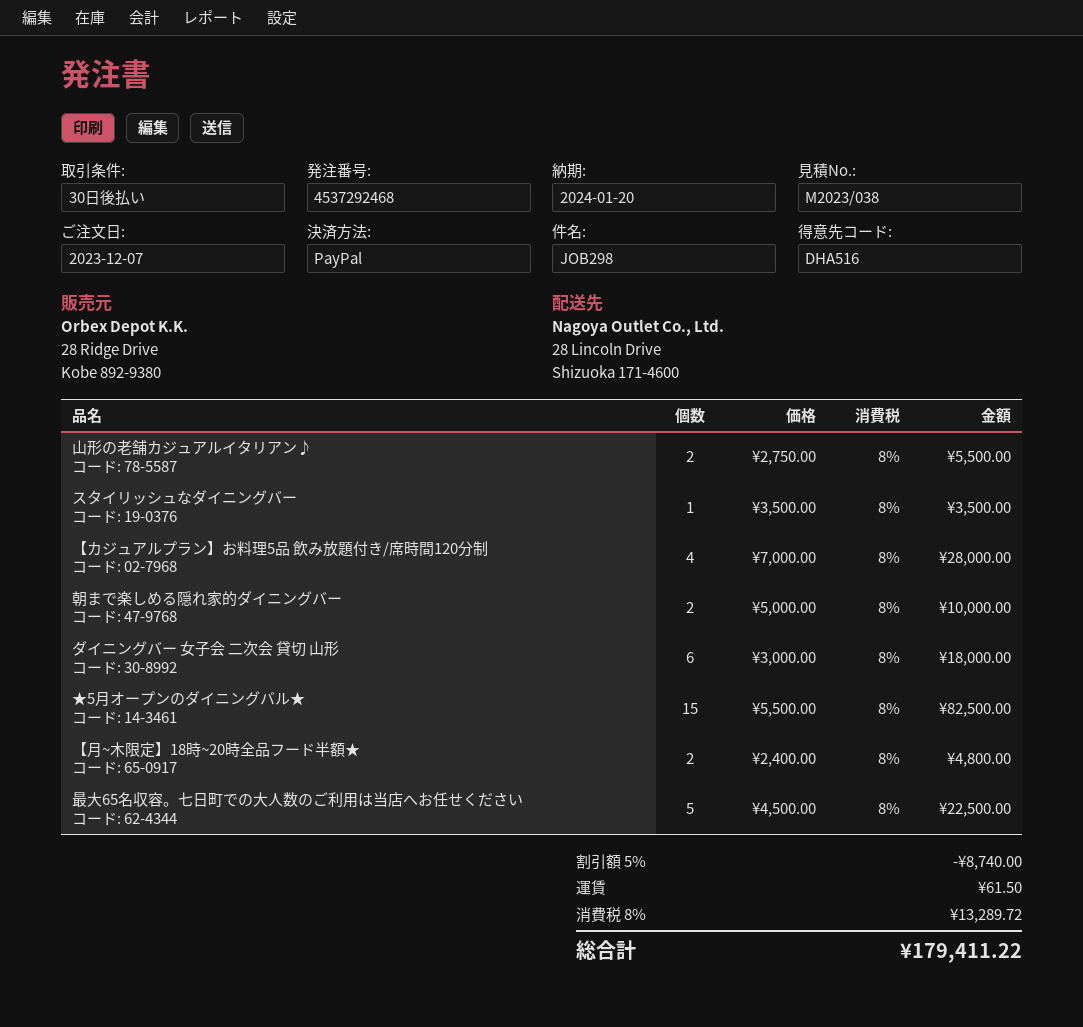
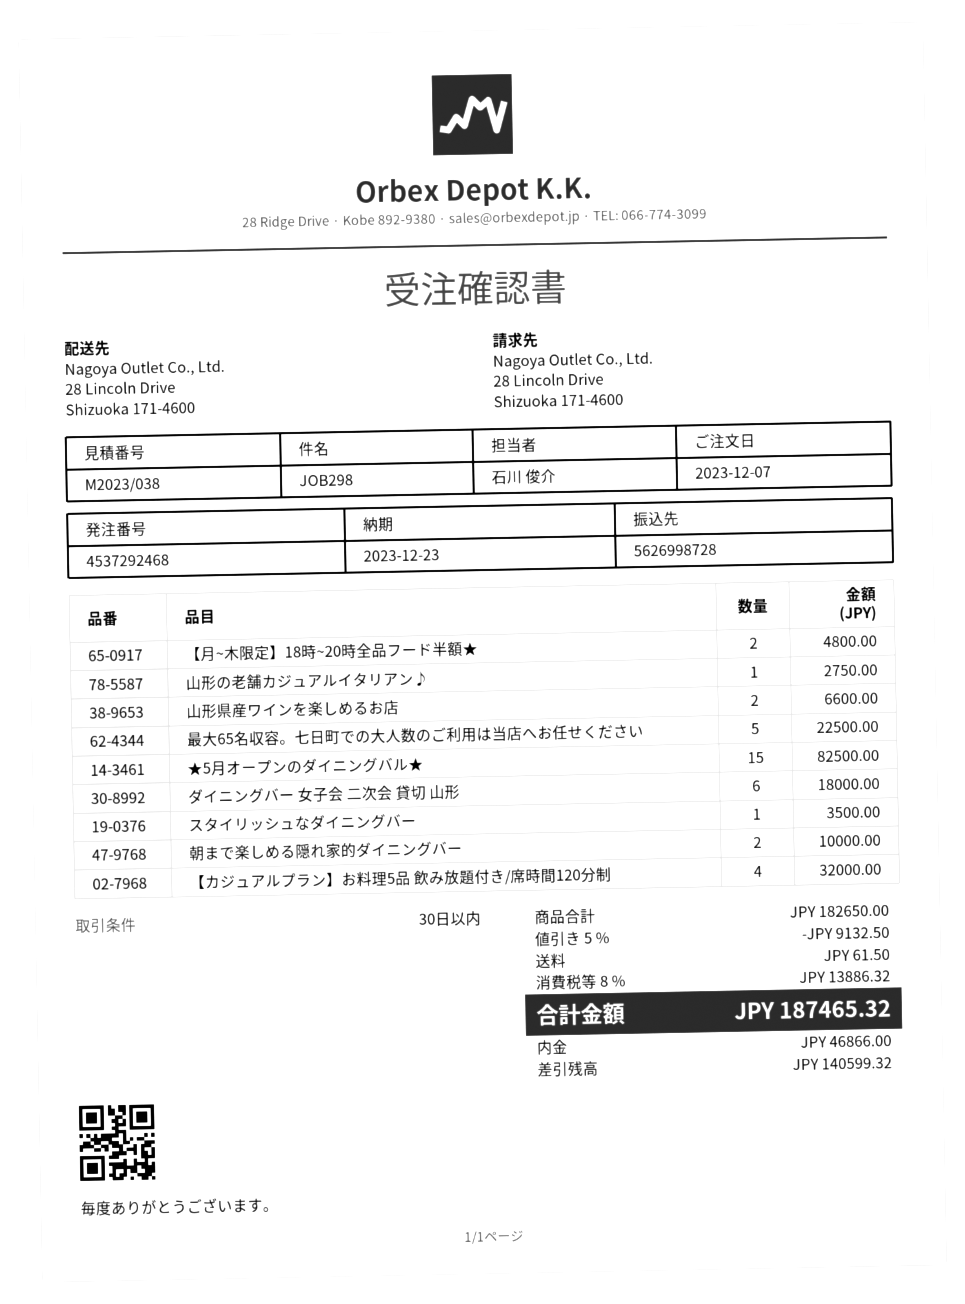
delivery date: 2024-01-20 -> 2023-12-23
山形の老舗カジュアルイタリアン♪: 2 for 5500.00 -> 1 for 2750.00
【カジュアルプラン】お料理5品 飲み放題付き/席時間120分制: 4 for 28000.00 -> 4 for 32000.00
山形県産ワインを楽しめるお店: none -> 2 for 6600.00
discount: 5% = 8740.00 -> 5% = 9132.50
tax: 8% = 13289.72 -> 8% = 13886.32
total: 179411.22 -> 187465.32

